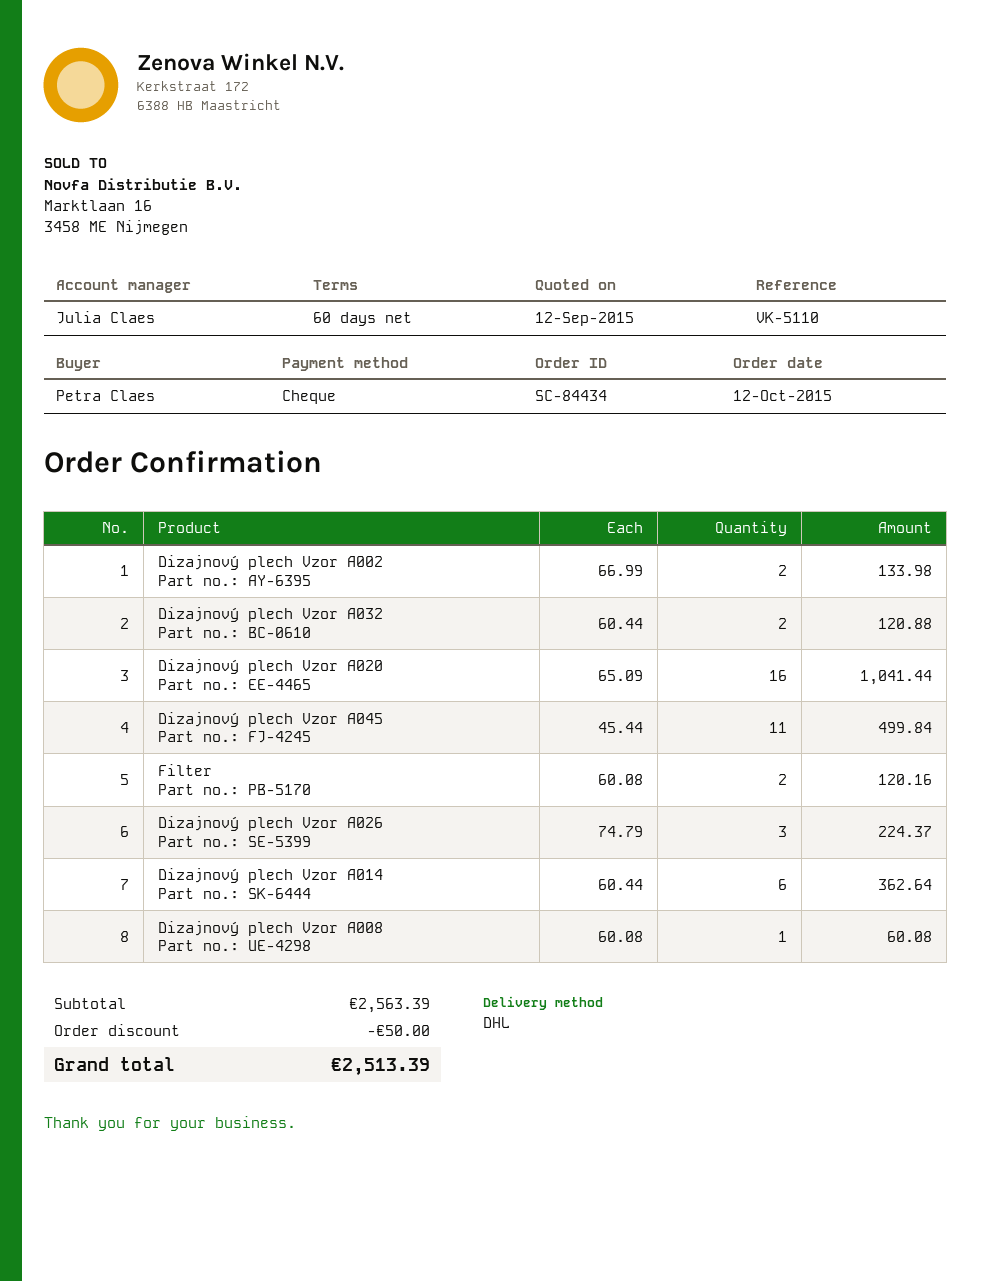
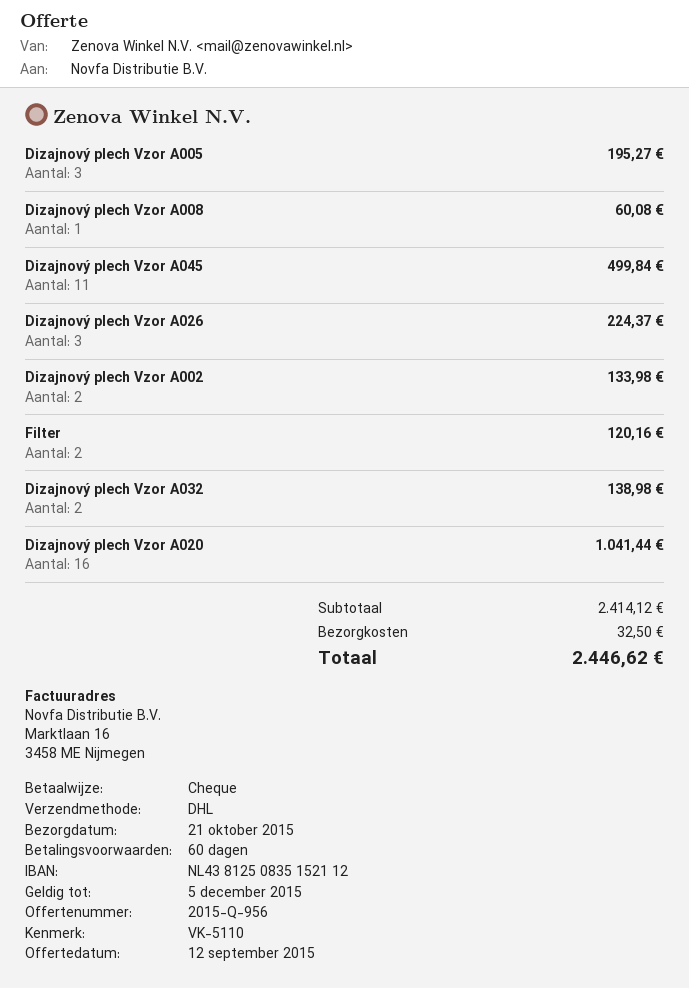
Dizajnový plech Vzor A032: 2 for 120.88 -> 2 for 138.98
Dizajnový plech Vzor A014: 6 for 362.64 -> none
Dizajnový plech Vzor A005: none -> 3 for 195.27
subtotal: 2563.39 -> 2414.12
discount: 50.00 -> none
shipping: none -> 32.50
total: 2513.39 -> 2446.62

